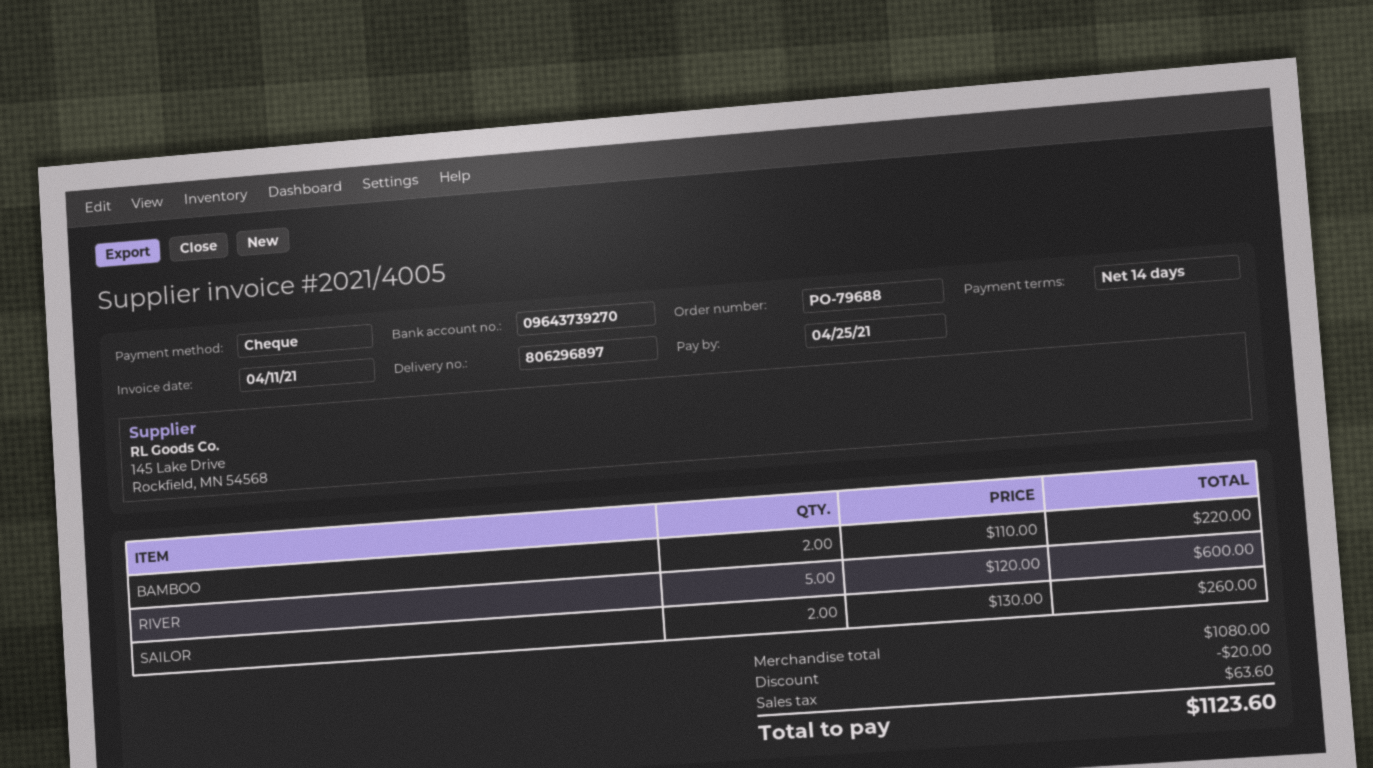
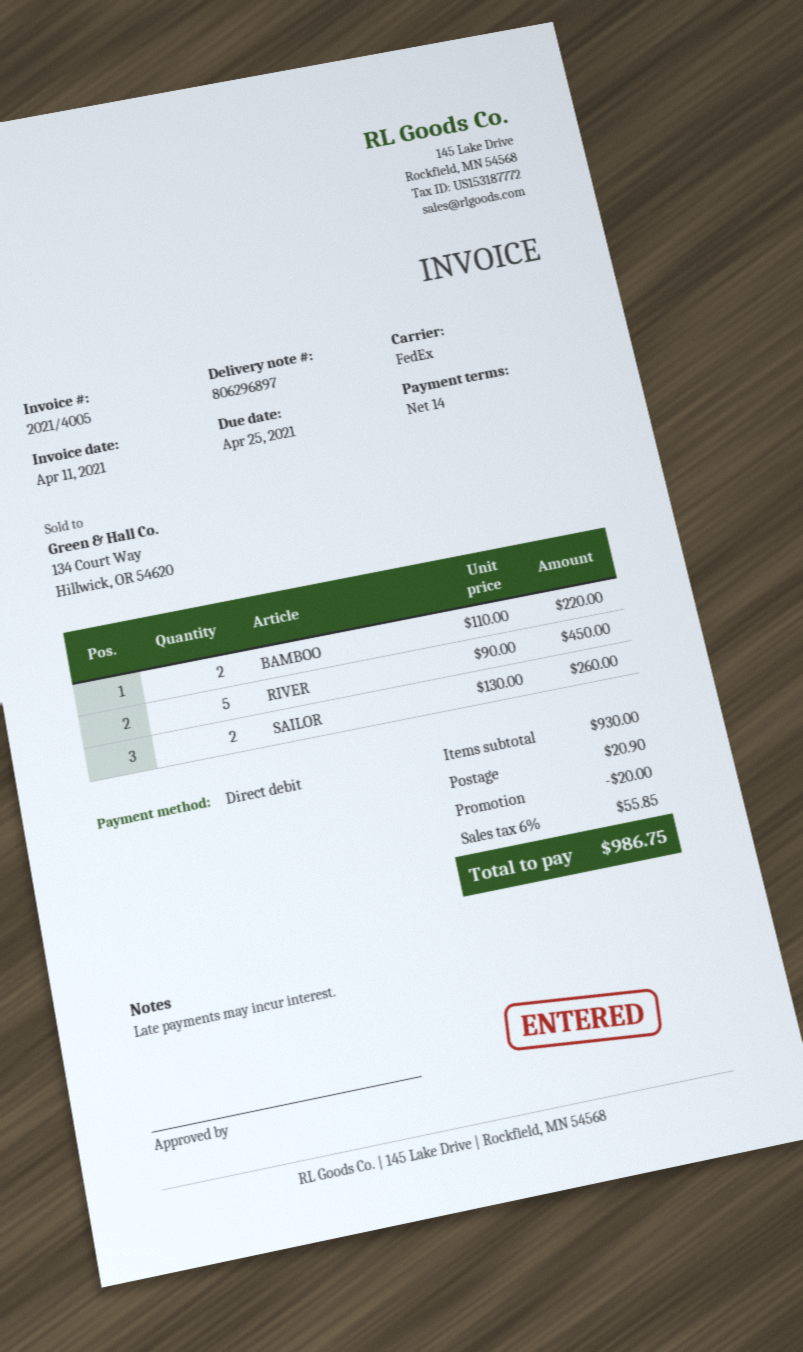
payment method: cheque -> direct debit
RIVER: 5 x 120.00 = 600.00 -> 5 x 90.00 = 450.00
subtotal: 1080.00 -> 930.00
shipping: none -> 20.90
tax: 63.60 -> 55.85
total: 1123.60 -> 986.75

